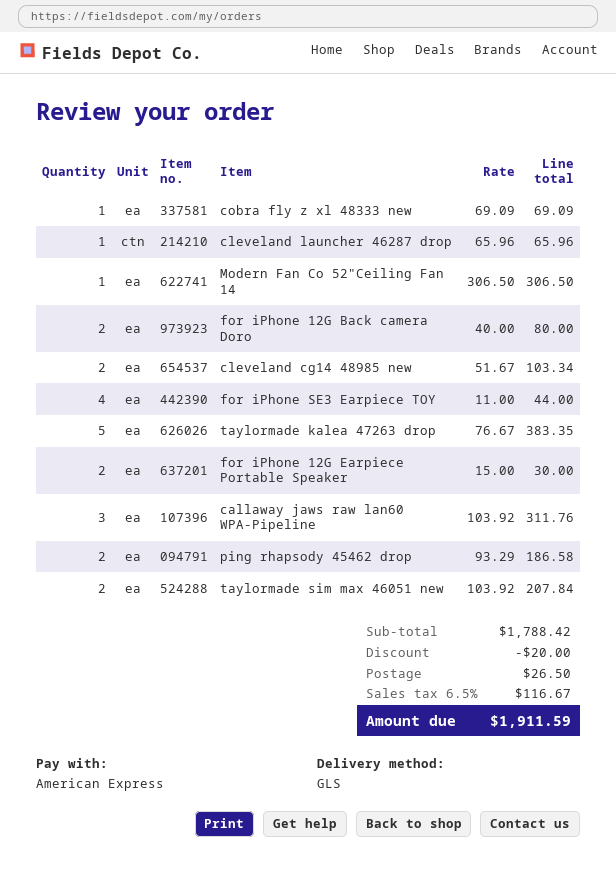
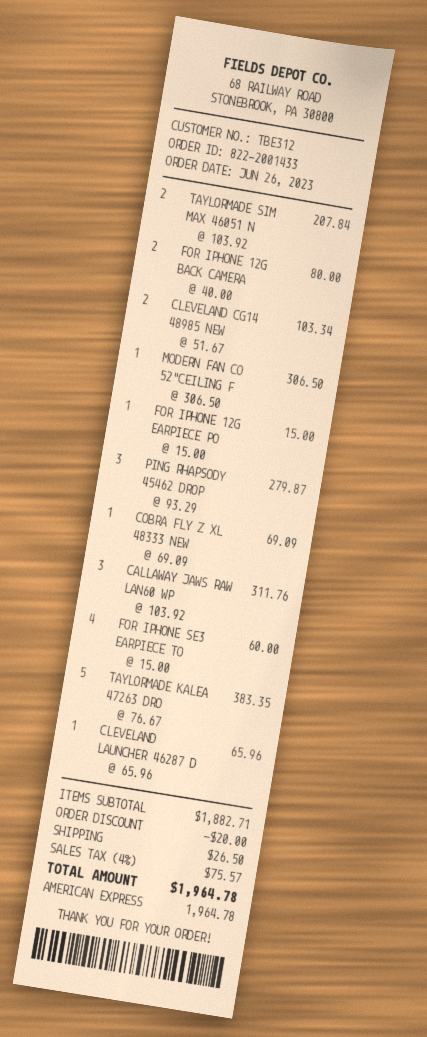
for iPhone SE3 Earpiece TOY: 4 x 11.00 = 44.00 -> 4 x 15.00 = 60.00
for iPhone 12G Earpiece Portable Speaker: 2 x 15.00 = 30.00 -> 1 x 15.00 = 15.00
ping rhapsody 45462 drop: 2 x 93.29 = 186.58 -> 3 x 93.29 = 279.87
subtotal: 1788.42 -> 1882.71
tax: 6.5% = 116.67 -> 4% = 75.57
total: 1911.59 -> 1964.78

